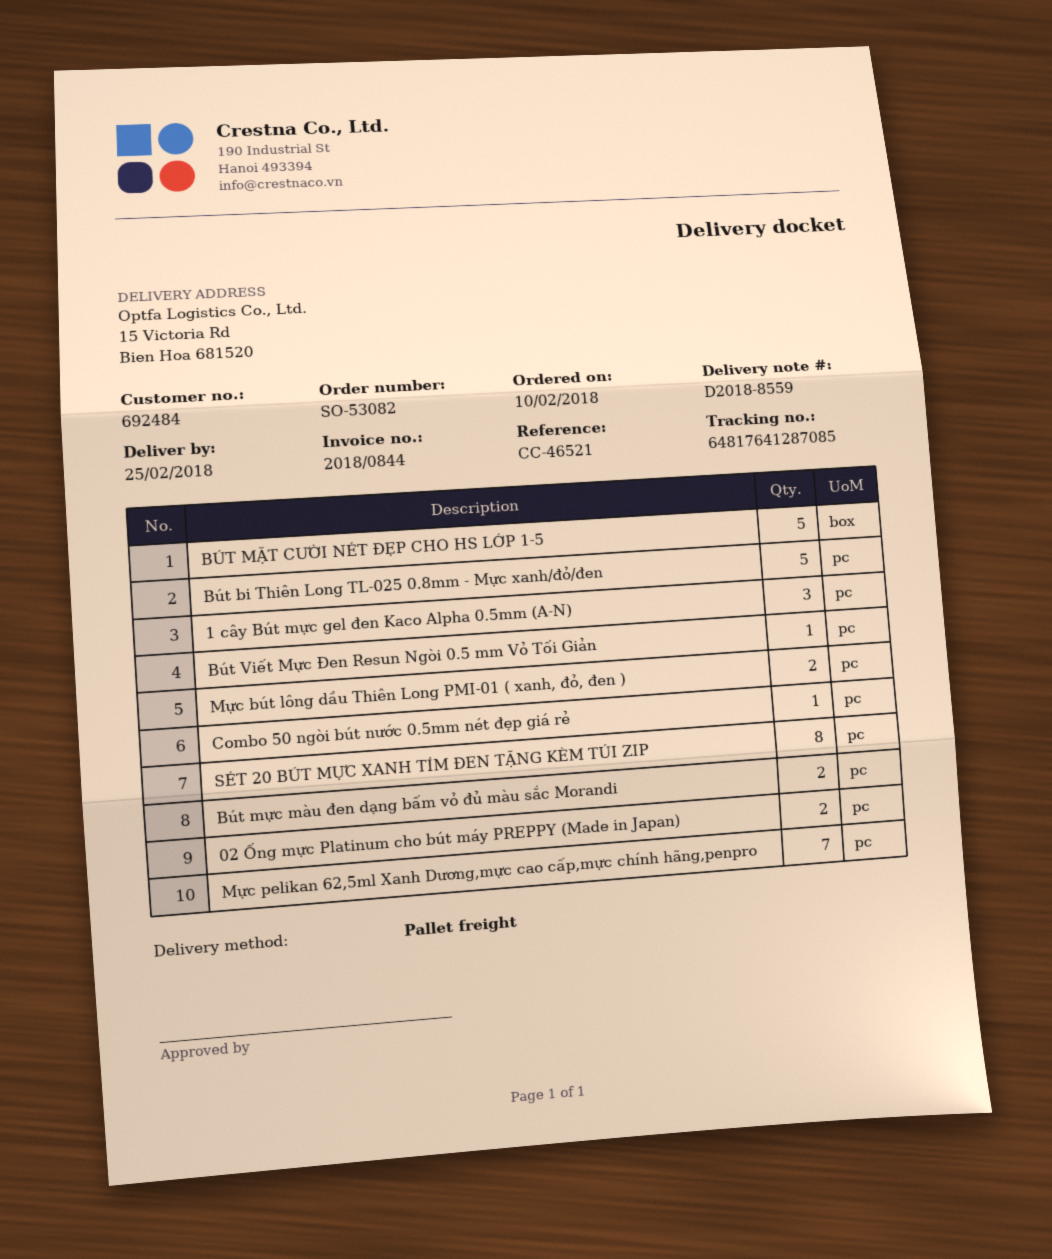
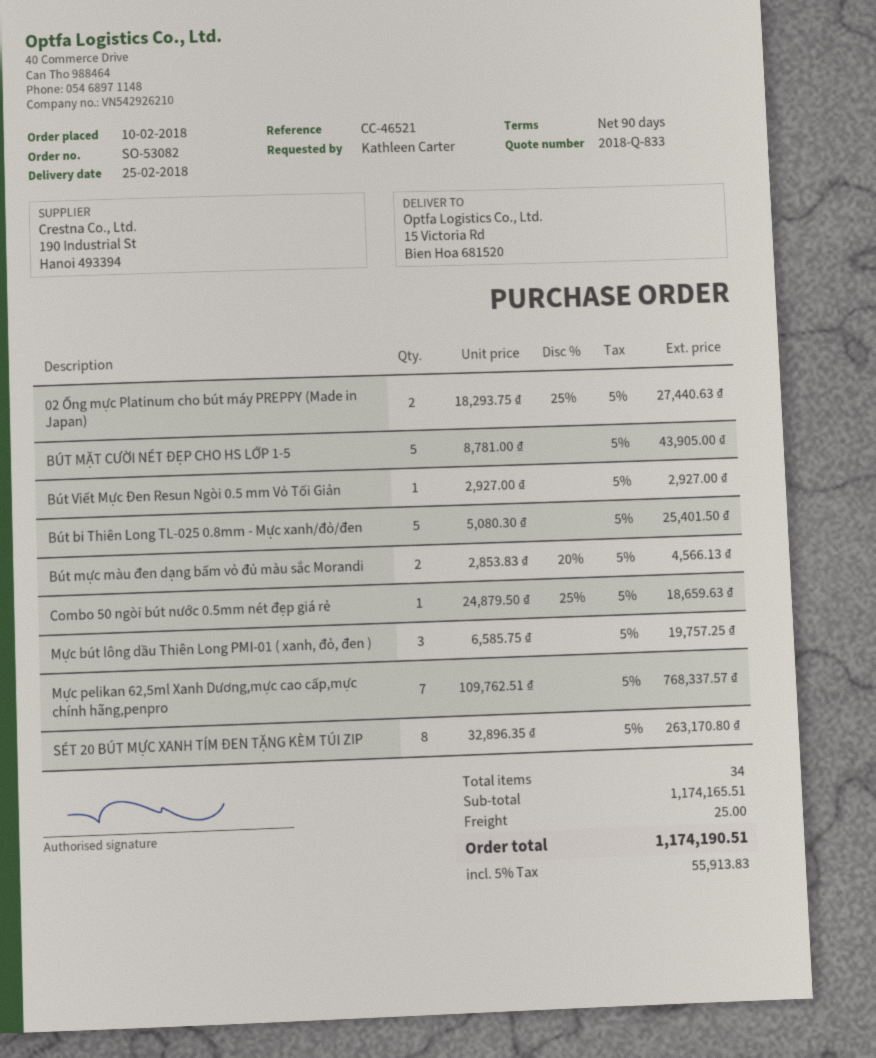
1 cây Bút mực gel đen Kaco Alpha 0.5mm (A-N): 3 -> none
Mực bút lông dầu Thiên Long PMI-01 ( xanh, đỏ, đen ): 2 -> 3

